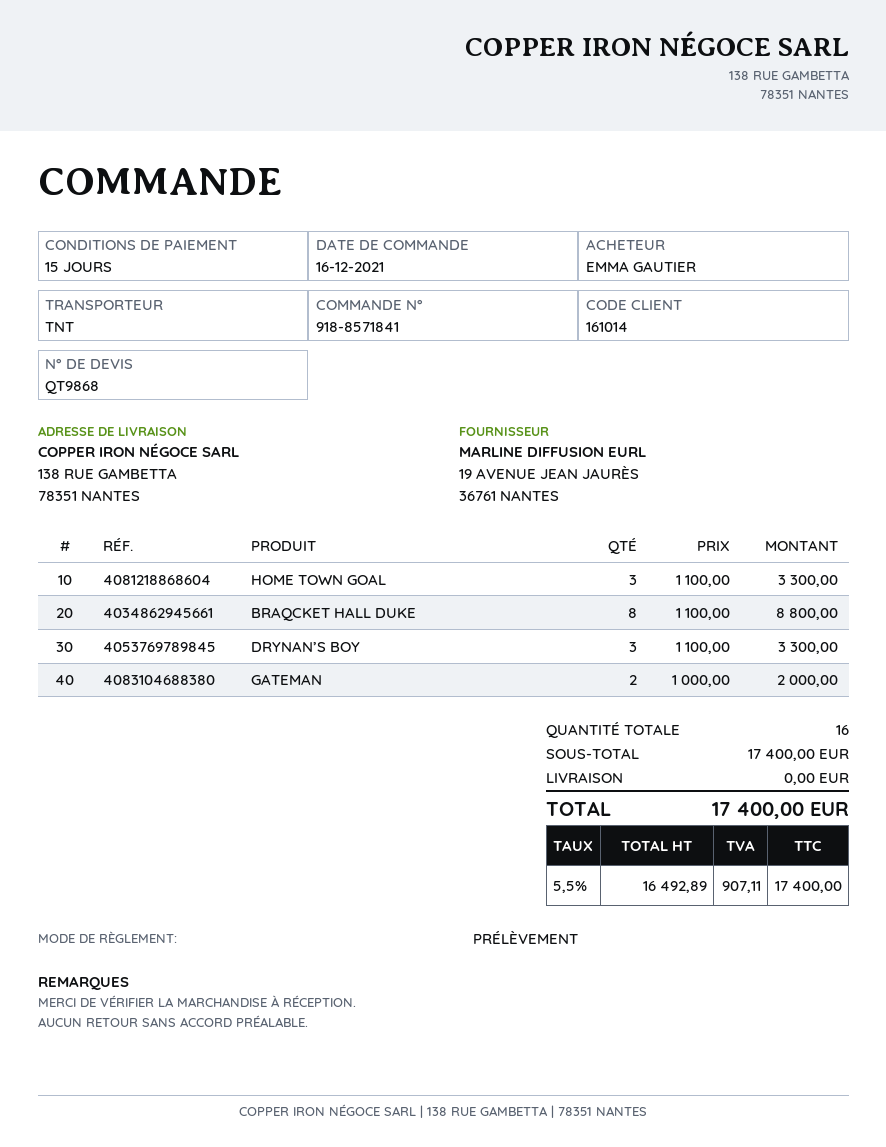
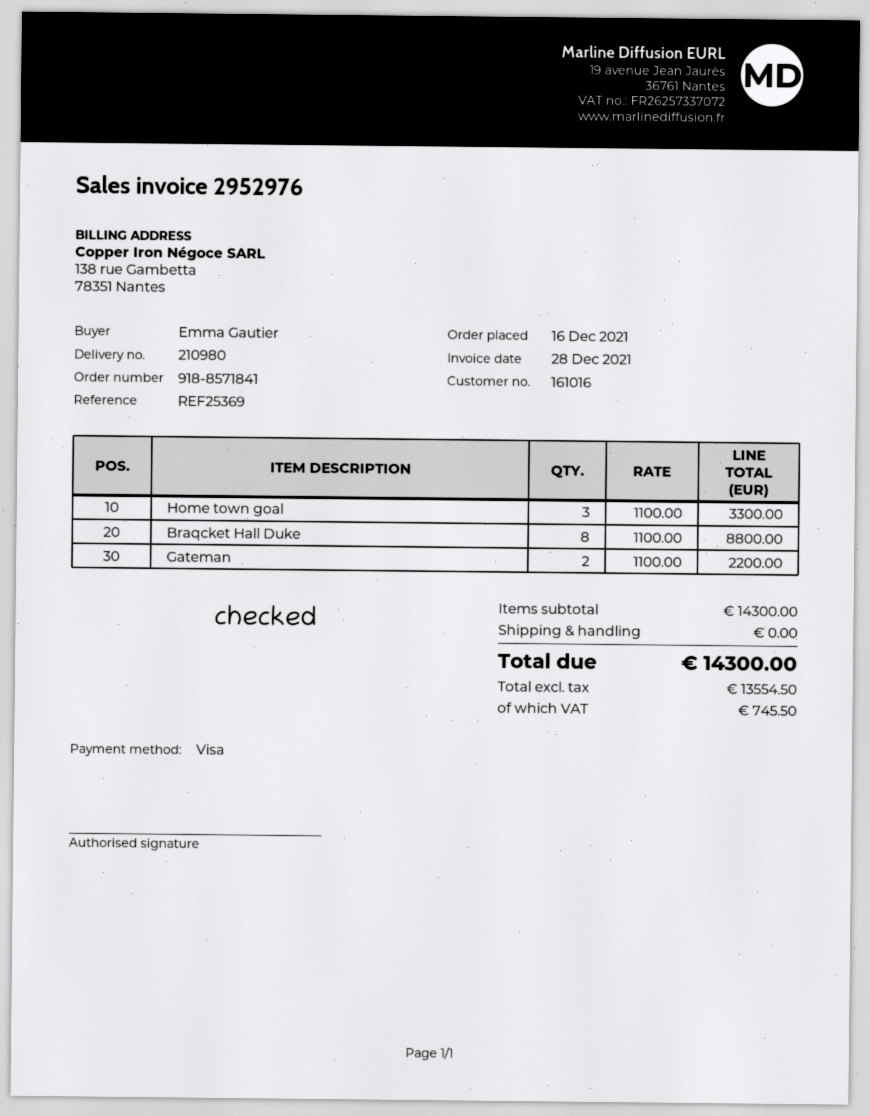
customer number: 161014 -> 161016
payment method: direct debit -> Visa
DRYNAN’S BOY: 3 x 1100.00 = 3300.00 -> none
GATEMAN: 2 x 1000.00 = 2000.00 -> 2 x 1100.00 = 2200.00
subtotal: 17400.00 -> 14300.00
net: 16492.89 -> 13554.50
tax: 907.11 -> 745.50
total: 17400.00 -> 14300.00

